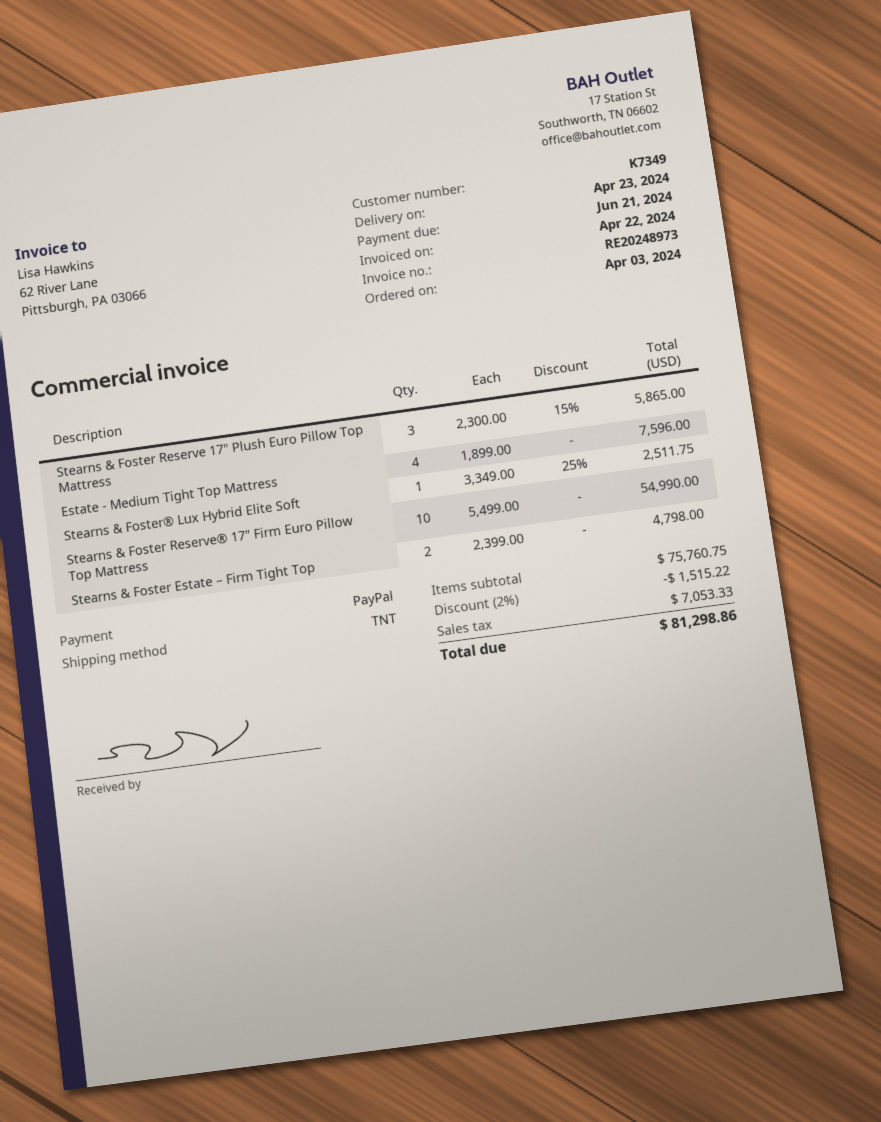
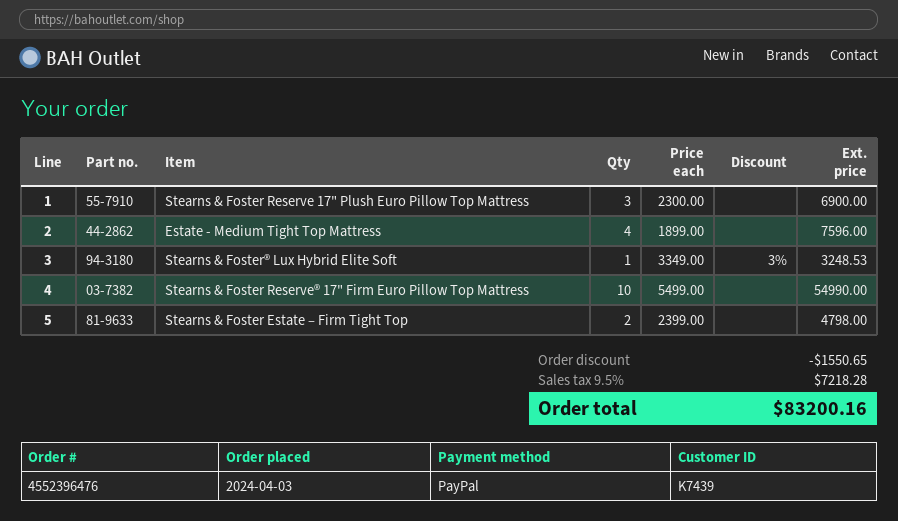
customer number: K7349 -> K7439
Stearns & Foster Reserve 17" Plush Euro Pillow Top Mattress: 3 x 2300.00 - 15% = 5865.00 -> 3 x 2300.00 = 6900.00
Stearns & Foster® Lux Hybrid Elite Soft: 1 x 3349.00 - 25% = 2511.75 -> 1 x 3349.00 - 3% = 3248.53
discount: 1515.22 -> 1550.65
tax: 7053.33 -> 7218.28
total: 81298.86 -> 83200.16

